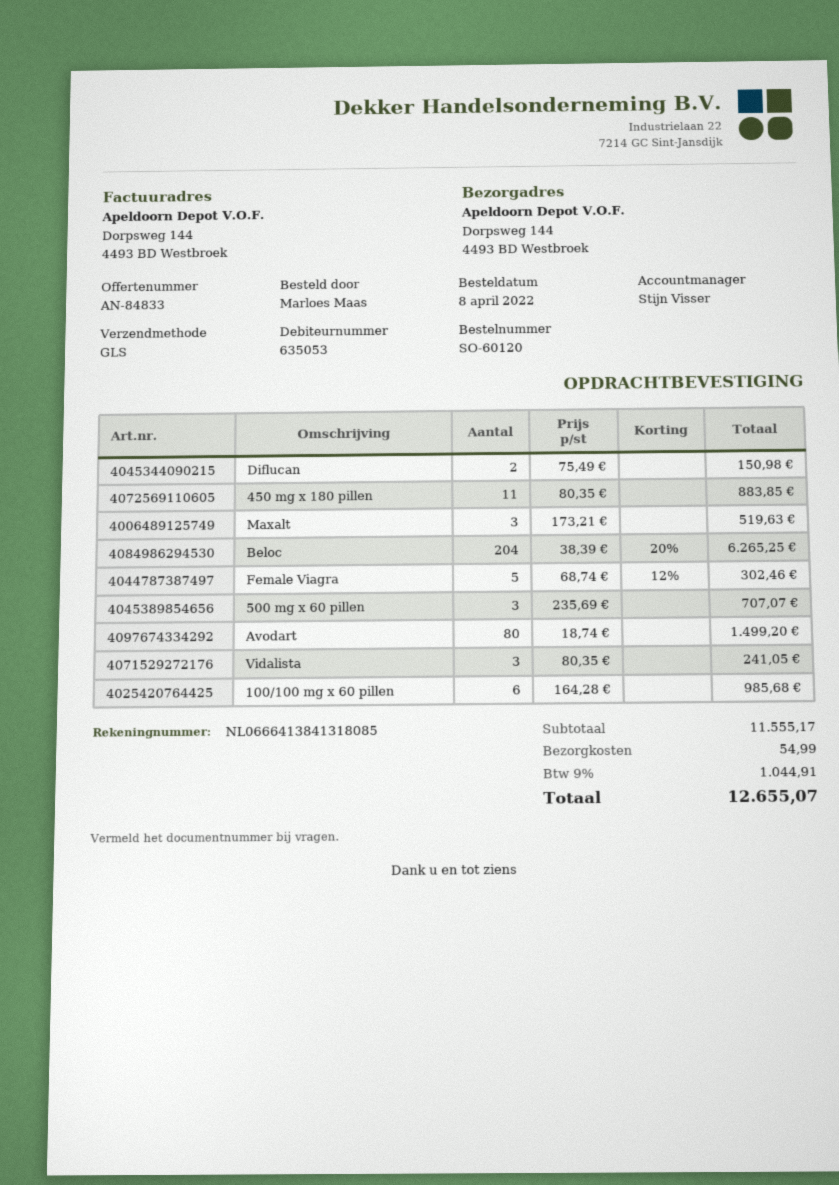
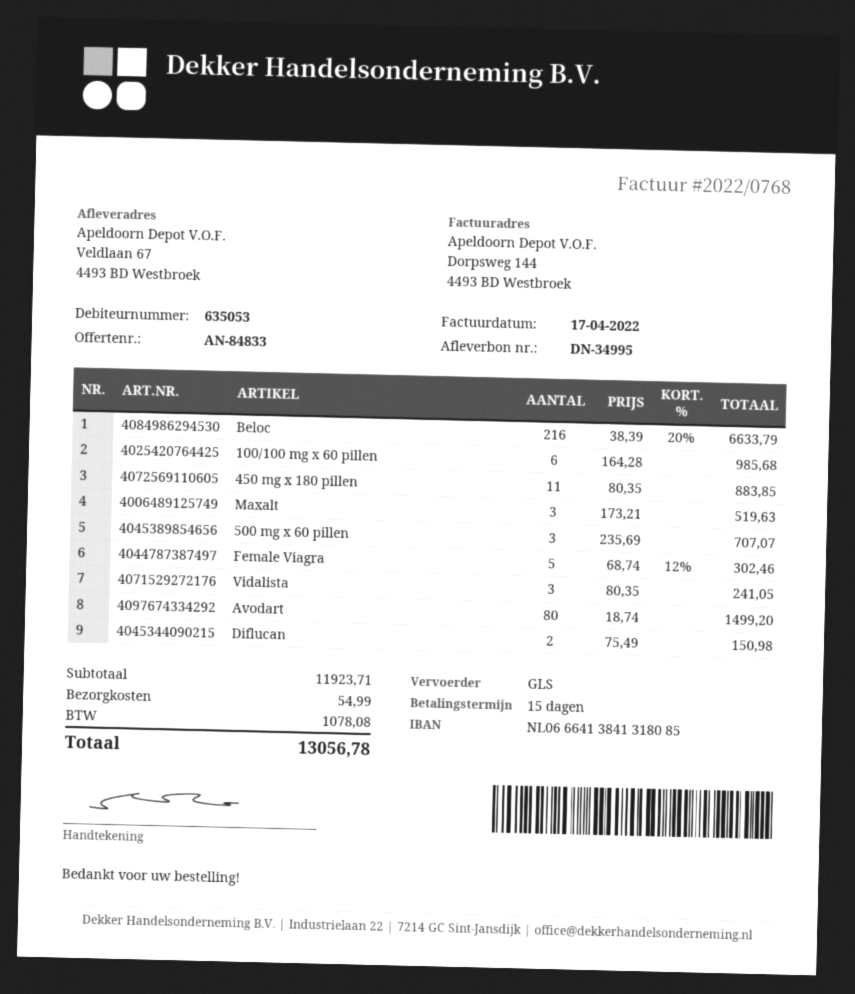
ship to: Dorpsweg 144, 4493 BD Westbroek -> Veldlaan 67, 4493 BD Westbroek
Beloc: 204 x 38.39 - 20% = 6265.25 -> 216 x 38.39 - 20% = 6633.79
subtotal: 11555.17 -> 11923.71
tax: 1044.91 -> 1078.08
total: 12655.07 -> 13056.78

